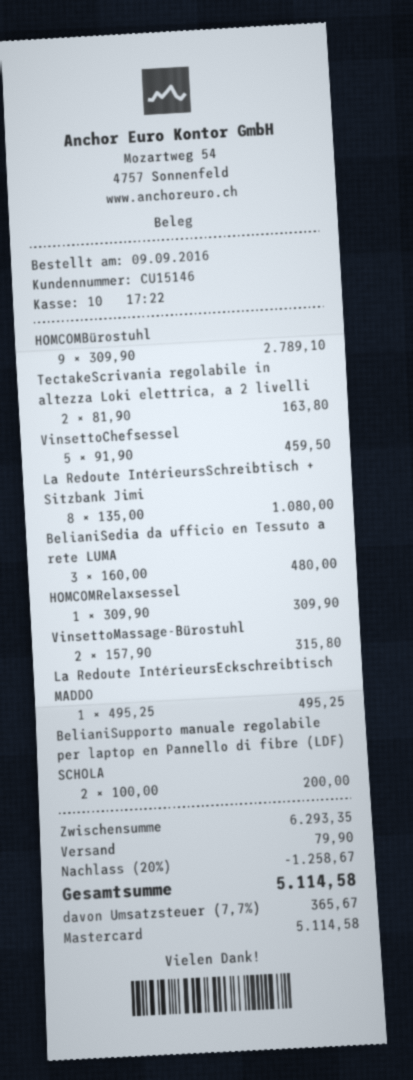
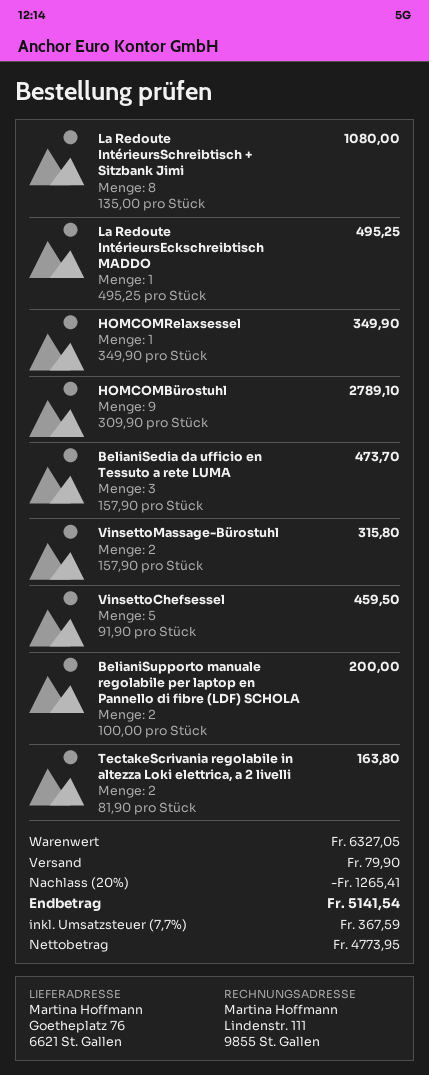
BelianiSedia da ufficio en Tessuto a rete LUMA: 3 x 160.00 = 480.00 -> 3 x 157.90 = 473.70
HOMCOMRelaxsessel: 1 x 309.90 = 309.90 -> 1 x 349.90 = 349.90
subtotal: 6293.35 -> 6327.05
discount: 20% = 1258.67 -> 20% = 1265.41
tax: 7.7% = 365.67 -> 7.7% = 367.59
total: 5114.58 -> 5141.54

